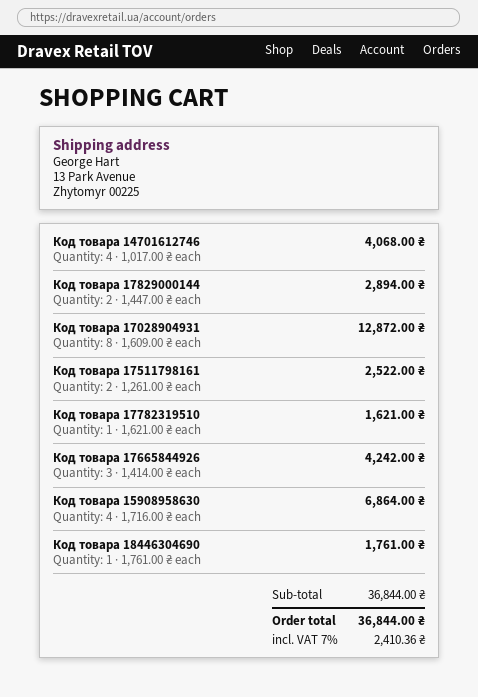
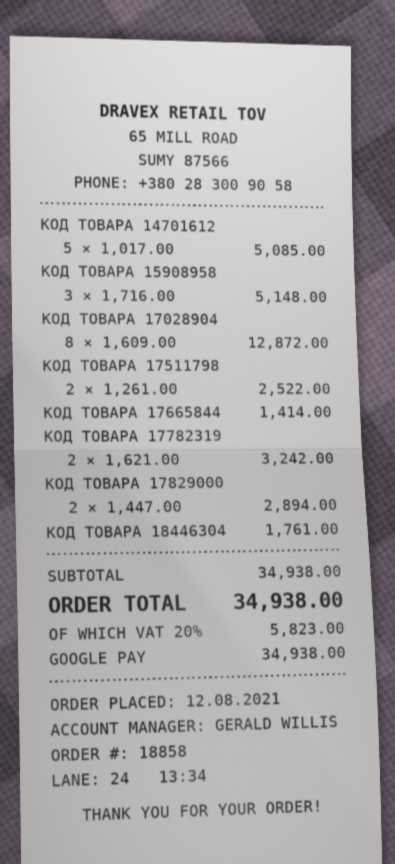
Код товара 14701612746: 4 x 1017.00 = 4068.00 -> 5 x 1017.00 = 5085.00
Код товара 17782319510: 1 x 1621.00 = 1621.00 -> 2 x 1621.00 = 3242.00
Код товара 17665844926: 3 x 1414.00 = 4242.00 -> 1 x 1414.00 = 1414.00
Код товара 15908958630: 4 x 1716.00 = 6864.00 -> 3 x 1716.00 = 5148.00
subtotal: 36844.00 -> 34938.00
tax: 7% = 2410.36 -> 20% = 5823.00
total: 36844.00 -> 34938.00

